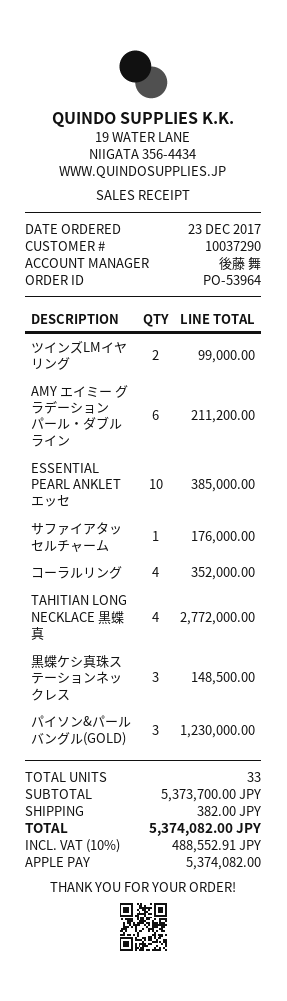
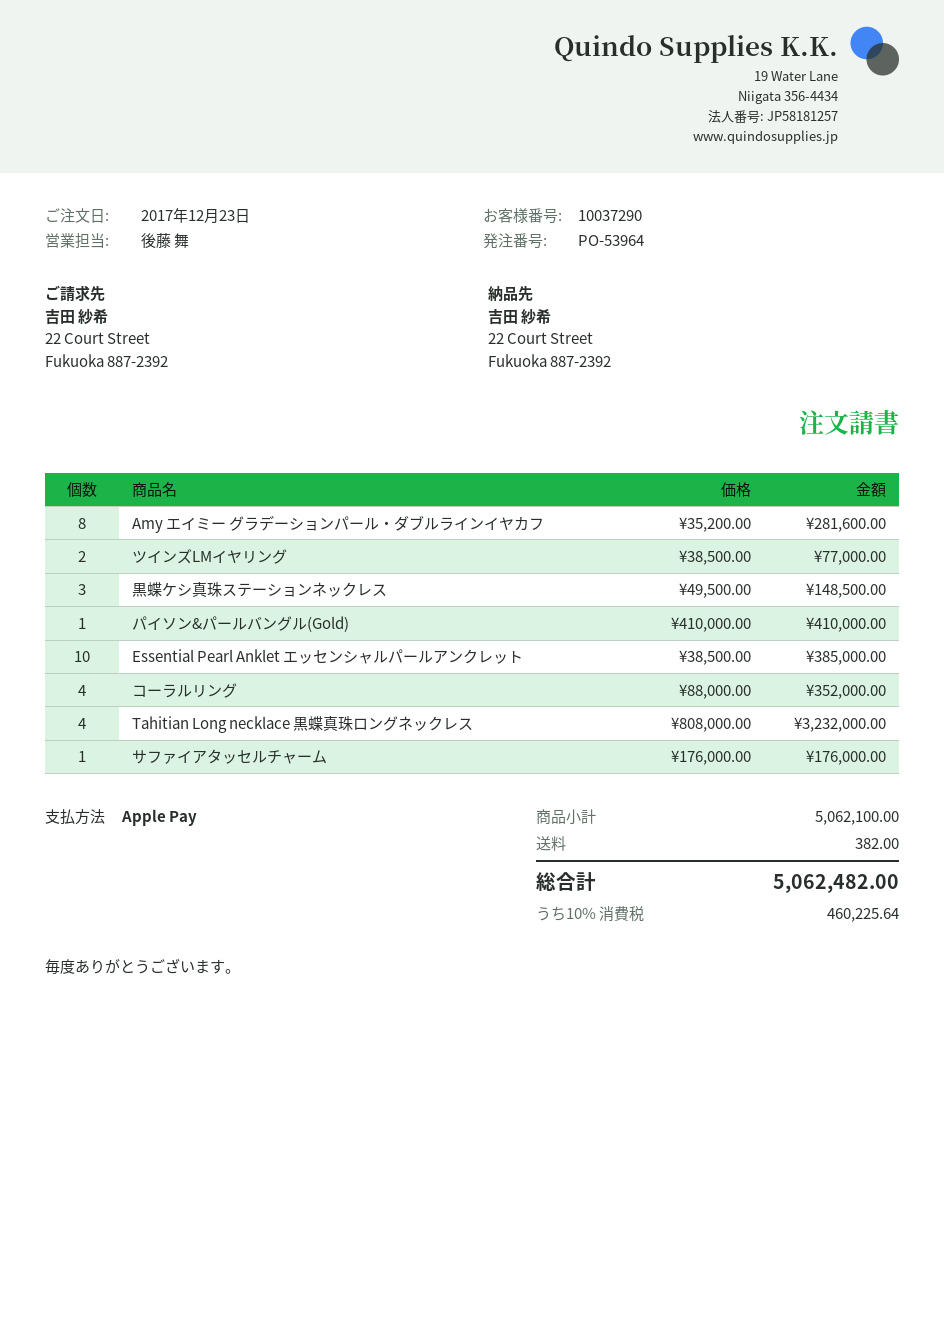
ツインズLMイヤリング: 2 for 99000.00 -> 2 for 77000.00
AMY エイミー グラデーションパール・ダブルライン: 6 for 211200.00 -> 8 for 281600.00
TAHITIAN LONG NECKLACE 黒蝶真: 4 for 2772000.00 -> 4 for 3232000.00
パイソン&パールバングル(GOLD): 3 for 1230000.00 -> 1 for 410000.00
subtotal: 5373700.00 -> 5062100.00
tax: 10% = 488552.91 -> 10% = 460225.64
total: 5374082.00 -> 5062482.00

